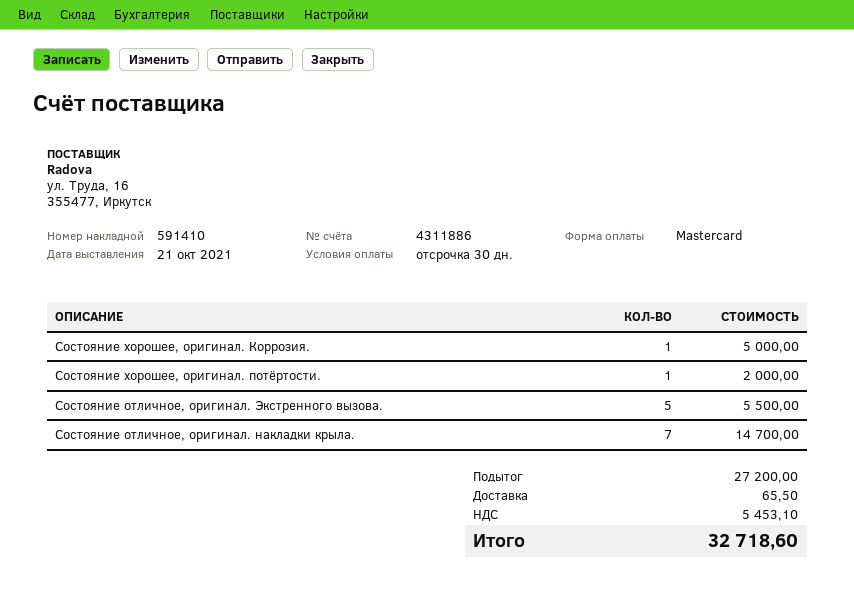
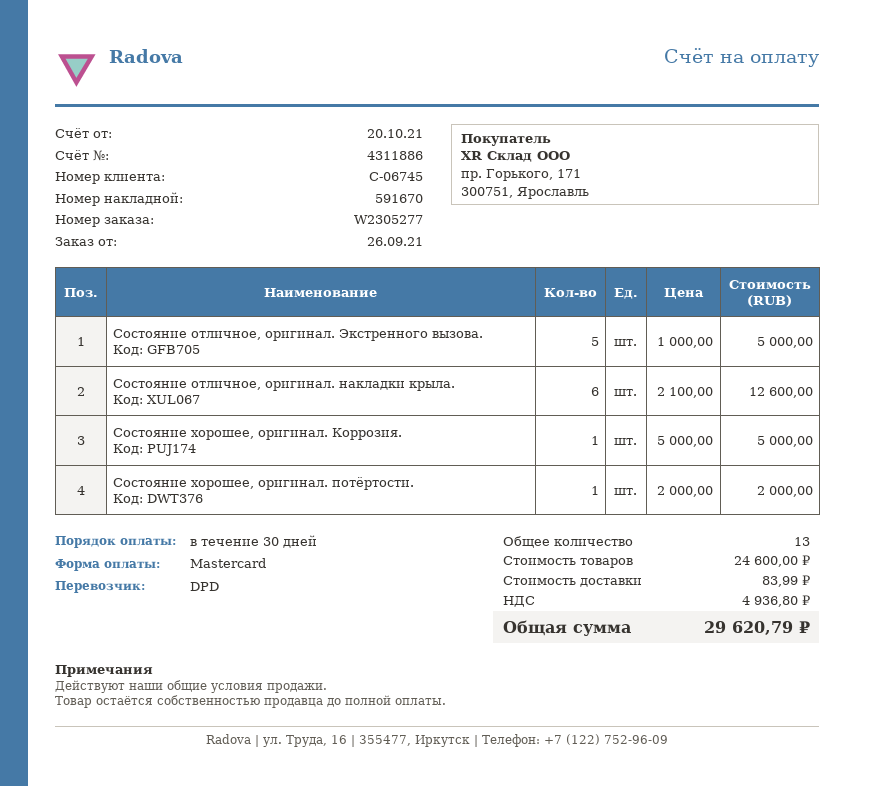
delivery note number: 591410 -> 591670
invoice date: 2021-10-21 -> 2021-10-20
Состояние отличное, оригинал. Экстренного вызова.: 5 for 5500.00 -> 5 for 5000.00
Состояние отличное, оригинал. накладки крыла.: 7 for 14700.00 -> 6 for 12600.00
subtotal: 27200.00 -> 24600.00
shipping: 65.50 -> 83.99
tax: 5453.10 -> 4936.80
total: 32718.60 -> 29620.79

